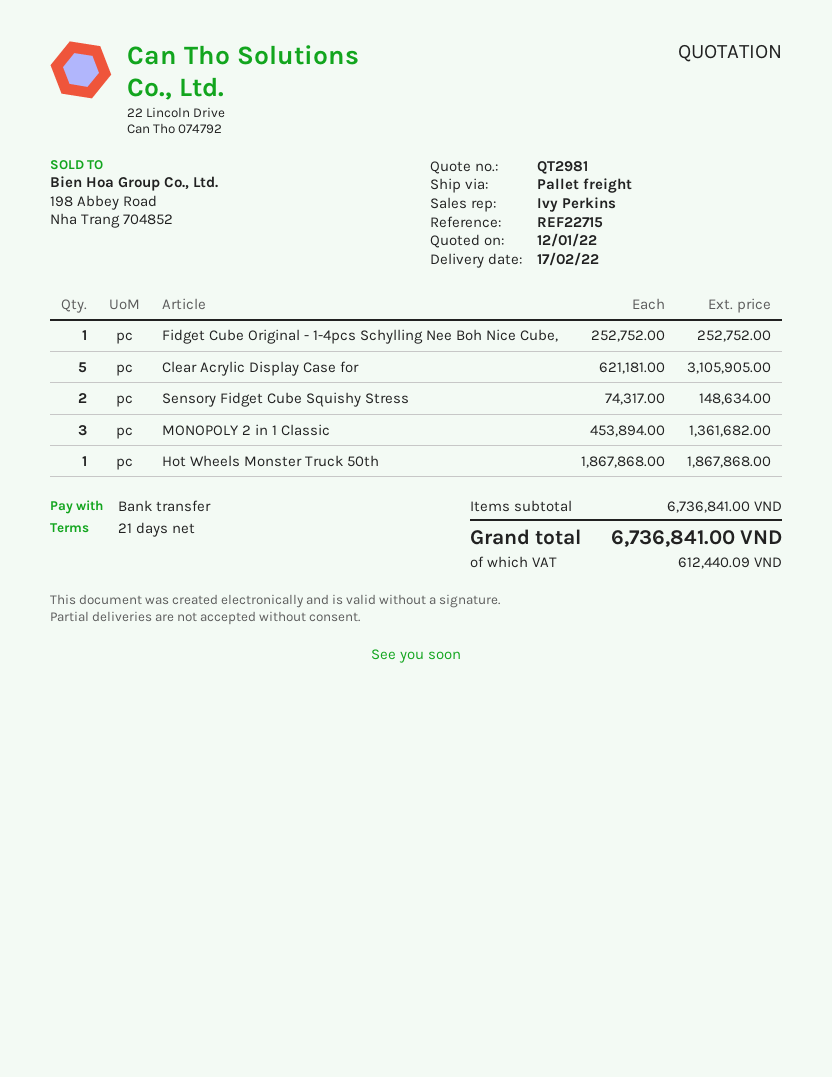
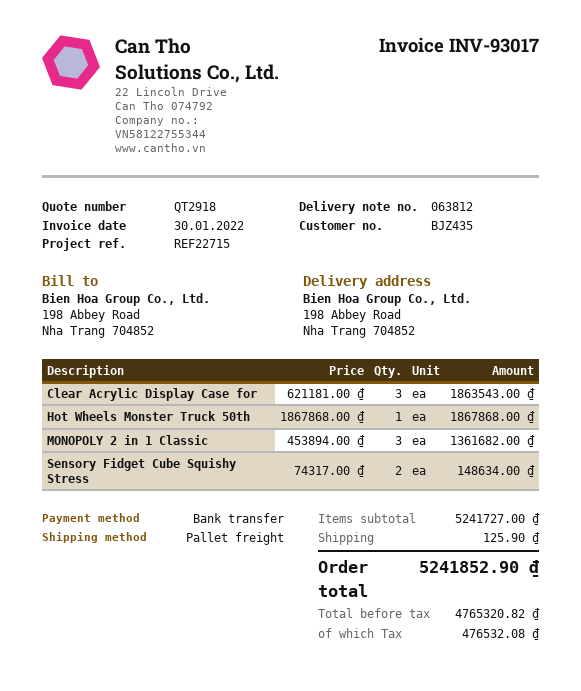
quote number: QT2981 -> QT2918
Fidget Cube Original - 1-4pcs Schylling Nee Boh Nice Cube,: 1 x 252752.00 = 252752.00 -> none
Clear Acrylic Display Case for: 5 x 621181.00 = 3105905.00 -> 3 x 621181.00 = 1863543.00
subtotal: 6736841.00 -> 5241727.00
shipping: none -> 125.90
tax: 612440.09 -> 476532.08
total: 6736841.00 -> 5241852.90

